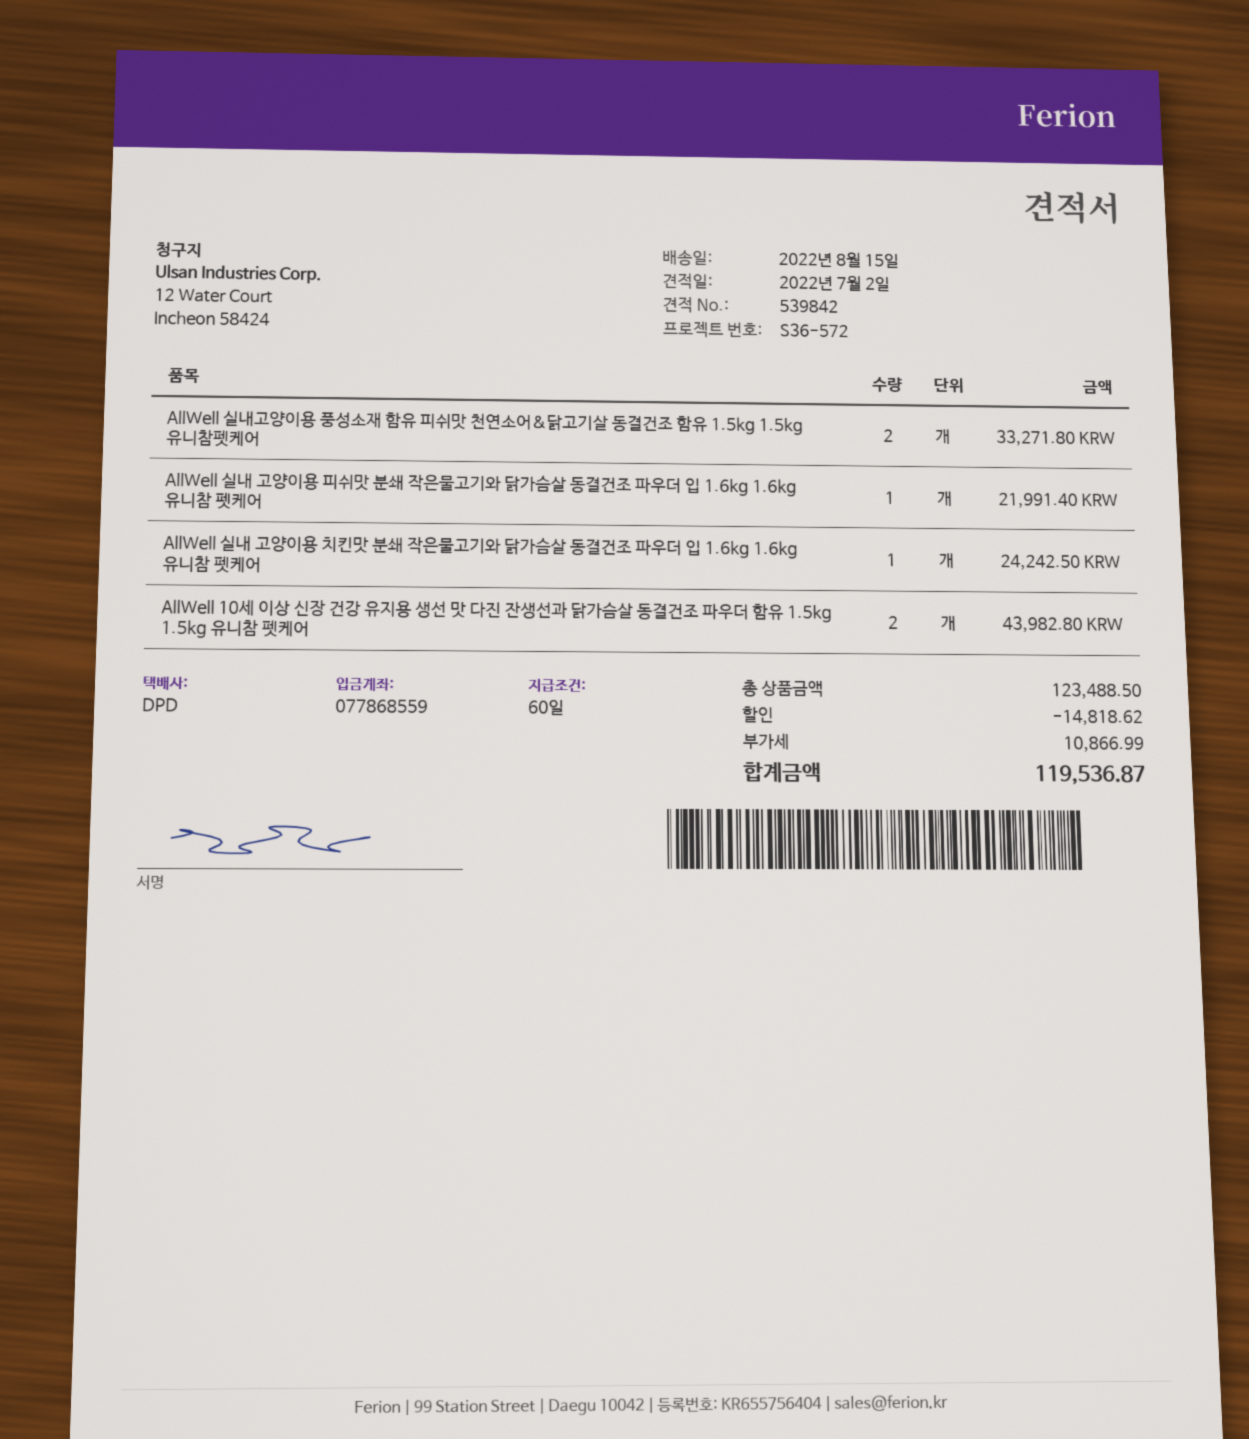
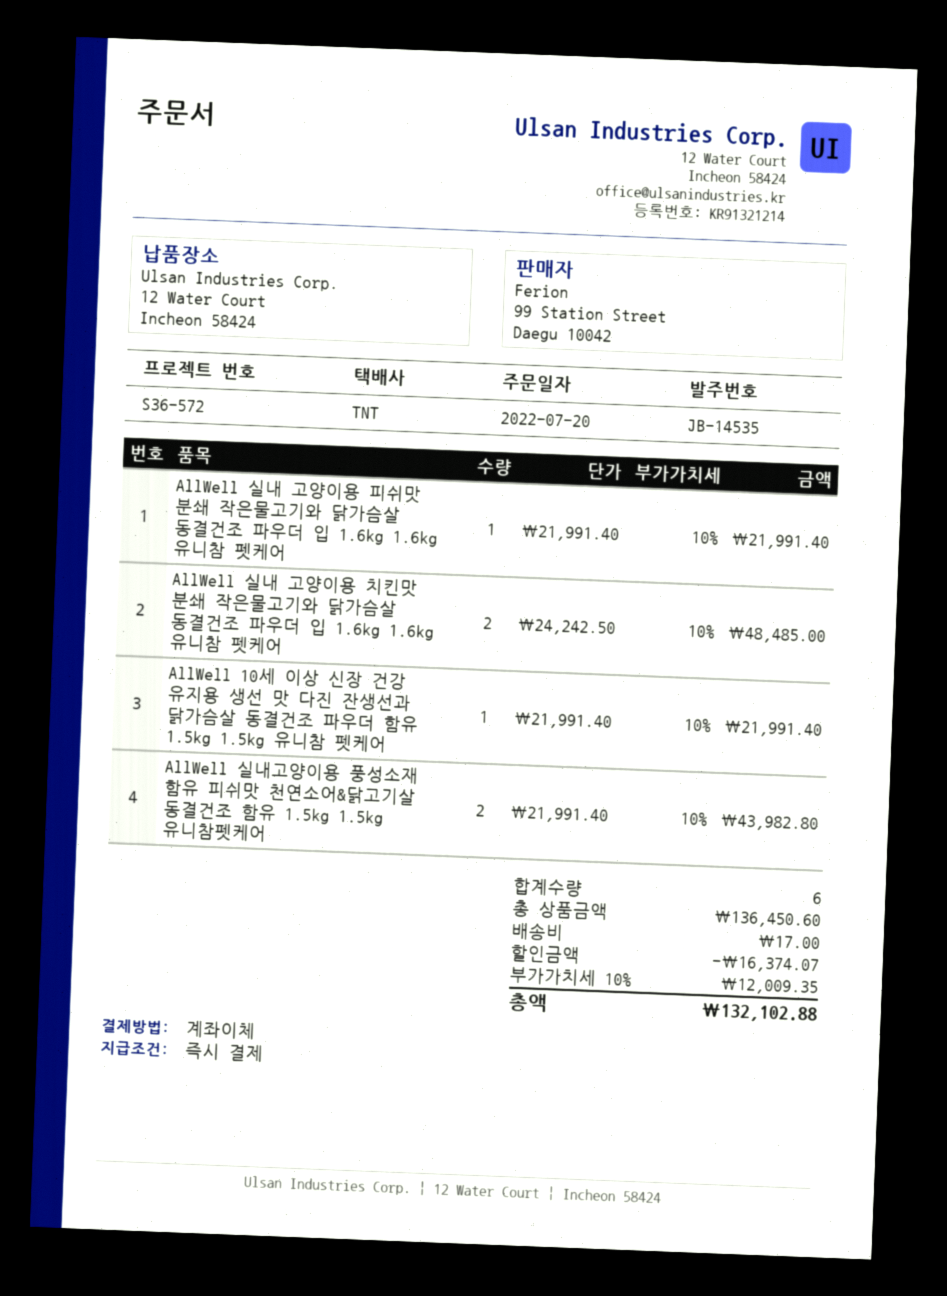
payment terms: 60 days -> on receipt
shipping method: DPD -> TNT
AllWell 실내고양이용 풍성소재 함유 피쉬맛 천연소어&닭고기살 동결건조 함유 1.5kg 1.5kg 유니참펫케어: 2 for 33271.80 -> 2 for 43982.80
AllWell 실내 고양이용 치킨맛 분쇄 작은물고기와 닭가슴살 동결건조 파우더 입 1.6kg 1.6kg 유니참 펫케어: 1 for 24242.50 -> 2 for 48485.00
AllWell 10세 이상 신장 건강 유지용 생선 맛 다진 잔생선과 닭가슴살 동결건조 파우더 함유 1.5kg 1.5kg 유니참 펫케어: 2 for 43982.80 -> 1 for 21991.40
subtotal: 123488.50 -> 136450.60
discount: 14818.62 -> 16374.07
shipping: none -> 17.00
tax: 10866.99 -> 12009.35
total: 119536.87 -> 132102.88

